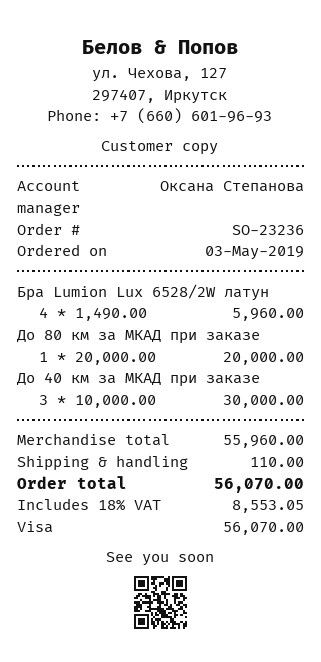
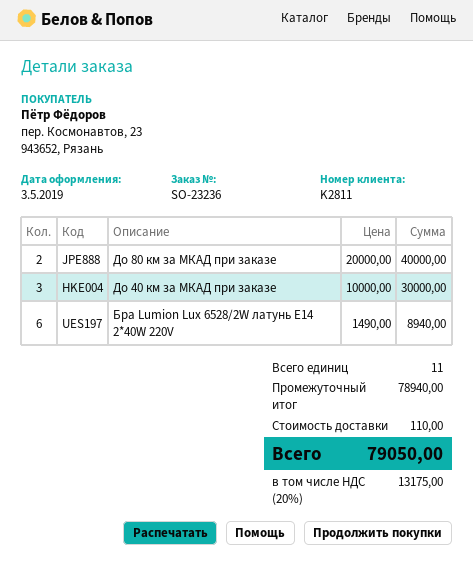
Бра Lumion Lux 6528/2W латун: 4 x 1490.00 = 5960.00 -> 6 x 1490.00 = 8940.00
До 80 км за МКАД при заказе: 1 x 20000.00 = 20000.00 -> 2 x 20000.00 = 40000.00
subtotal: 55960.00 -> 78940.00
tax: 18% = 8553.05 -> 20% = 13175.00
total: 56070.00 -> 79050.00

